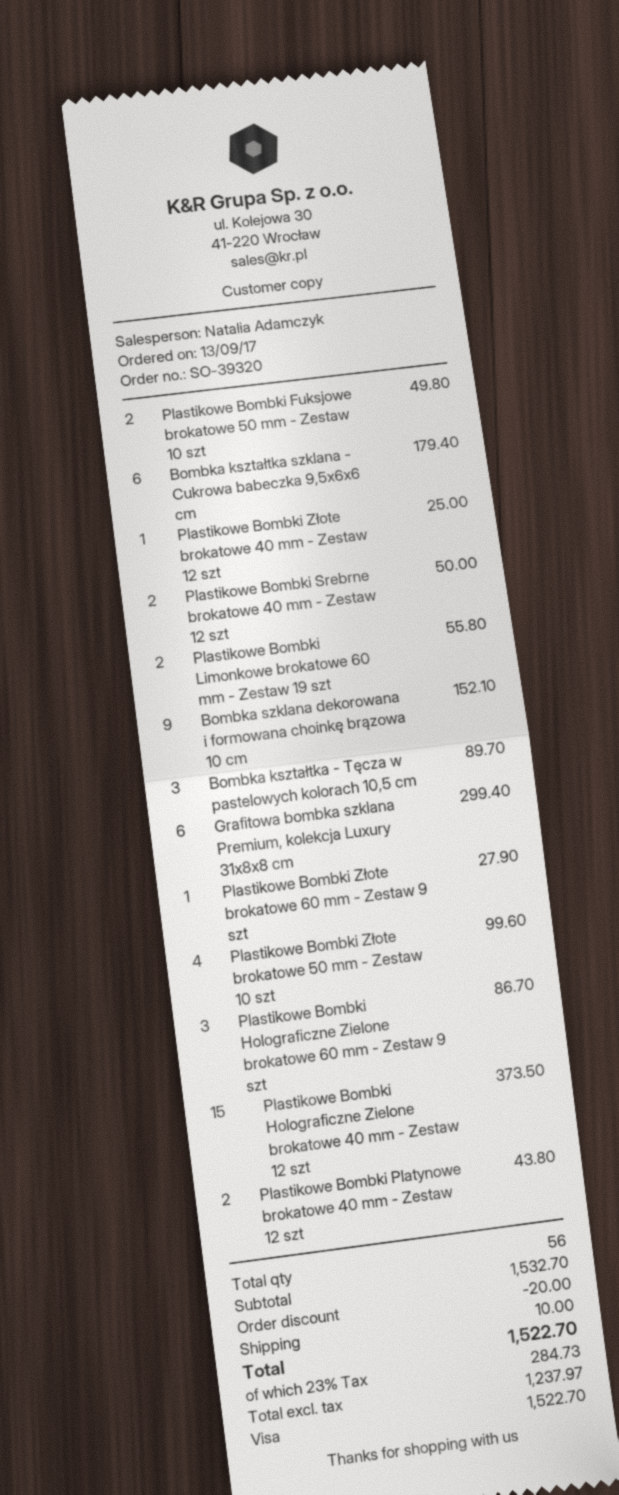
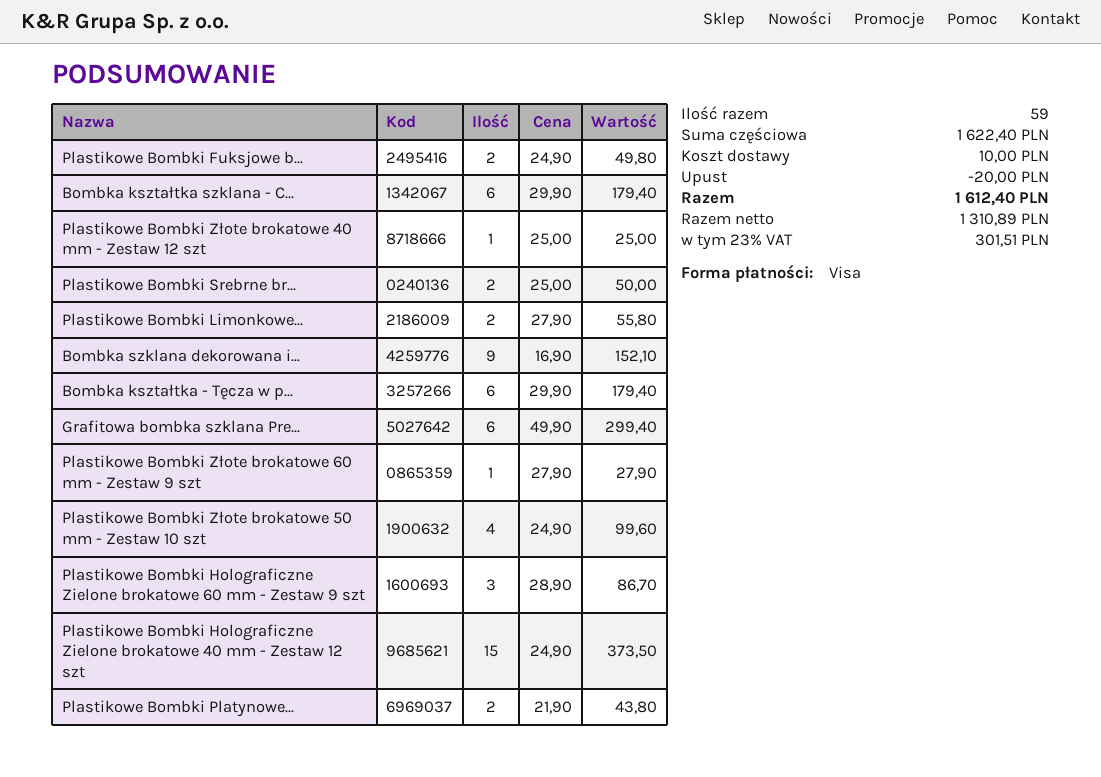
Bombka kształtka - Tęcza w pastelowych kolorach 10,5 cm: 3 for 89.70 -> 6 for 179.40
total quantity: 56 -> 59
subtotal: 1532.70 -> 1622.40
net: 1237.97 -> 1310.89
tax: 23% = 284.73 -> 23% = 301.51
total: 1522.70 -> 1612.40

